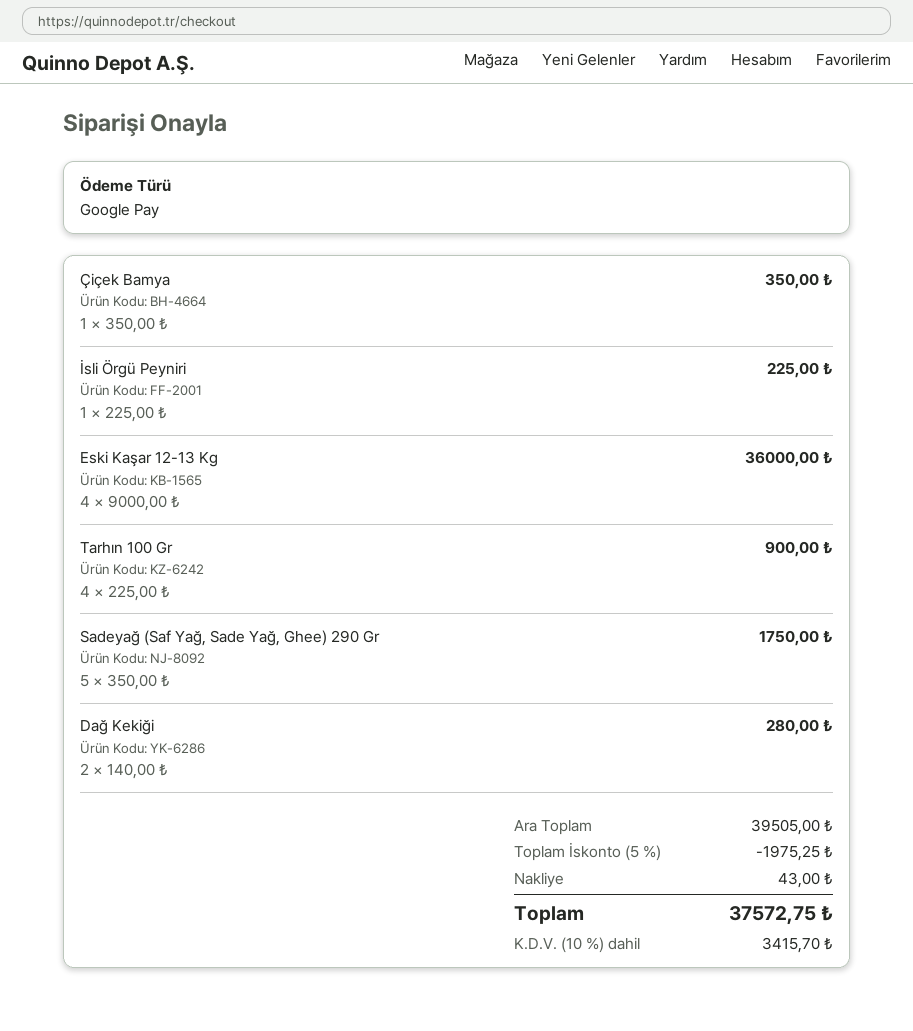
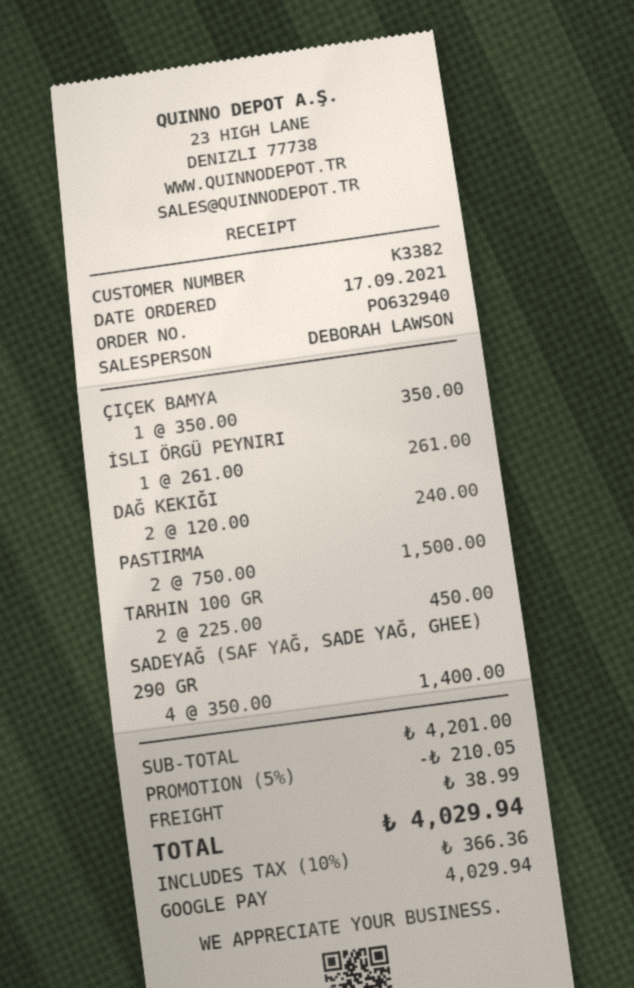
İsli Örgü Peyniri: 1 x 225.00 = 225.00 -> 1 x 261.00 = 261.00
Eski Kaşar 12-13 Kg: 4 x 9000.00 = 36000.00 -> none
Tarhın 100 Gr: 4 x 225.00 = 900.00 -> 2 x 225.00 = 450.00
Sadeyağ (Saf Yağ, Sade Yağ, Ghee) 290 Gr: 5 x 350.00 = 1750.00 -> 4 x 350.00 = 1400.00
Dağ Kekiği: 2 x 140.00 = 280.00 -> 2 x 120.00 = 240.00
PASTIRMA: none -> 2 x 750.00 = 1500.00
subtotal: 39505.00 -> 4201.00
discount: 5% = 1975.25 -> 5% = 210.05
shipping: 43.00 -> 38.99
tax: 10% = 3415.70 -> 10% = 366.36
total: 37572.75 -> 4029.94

